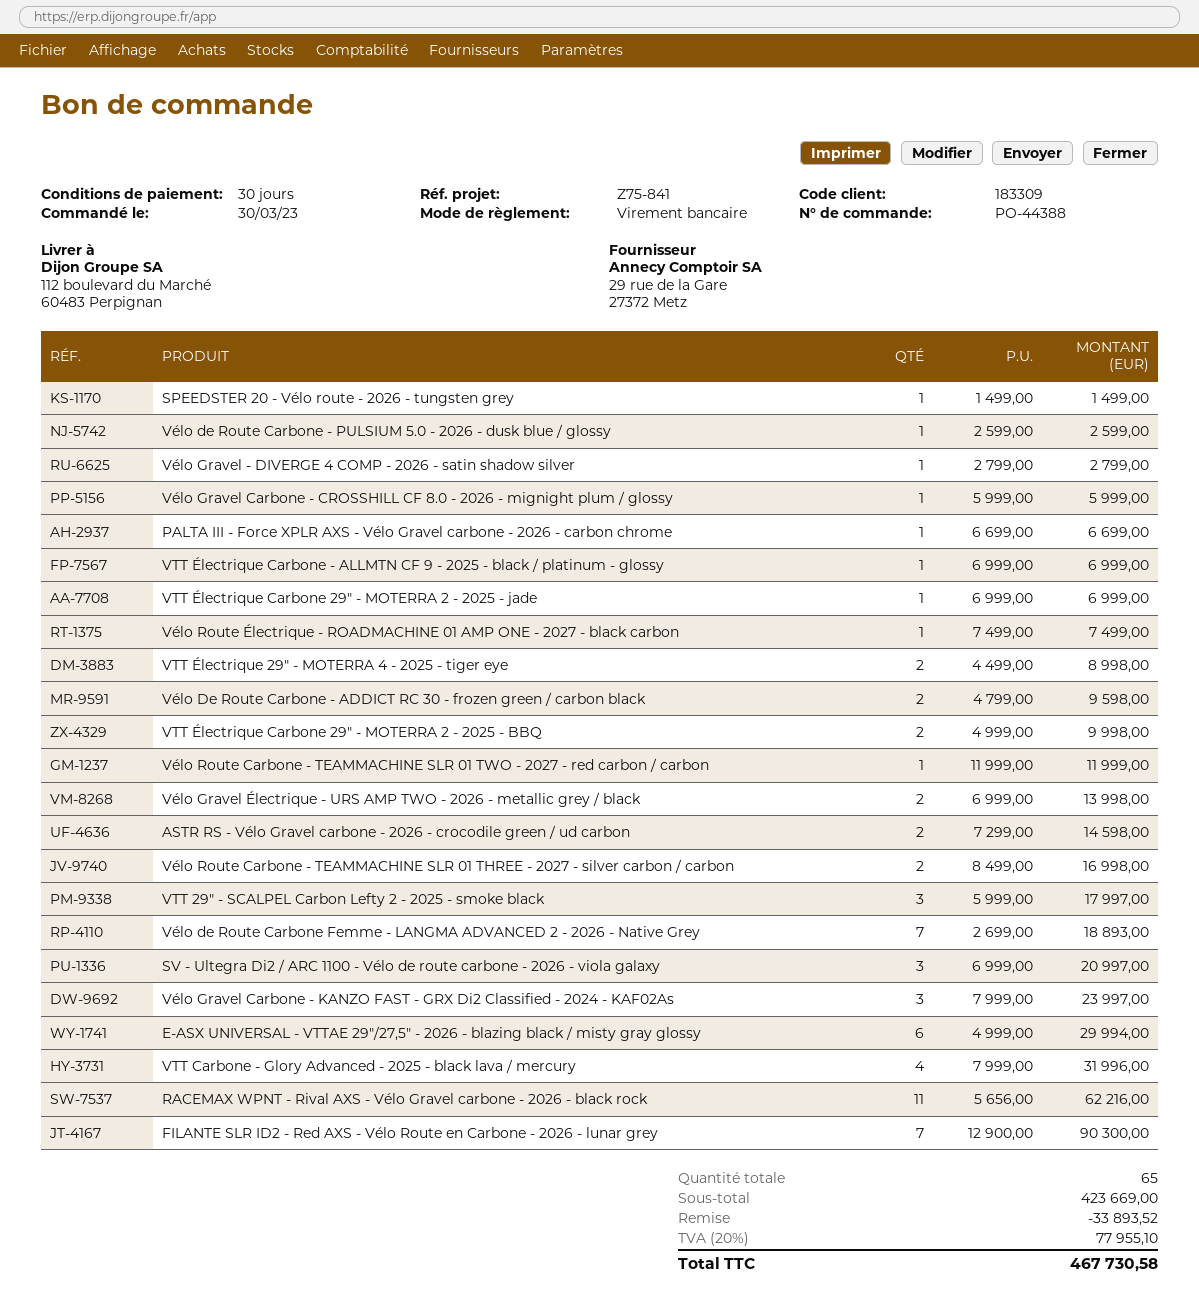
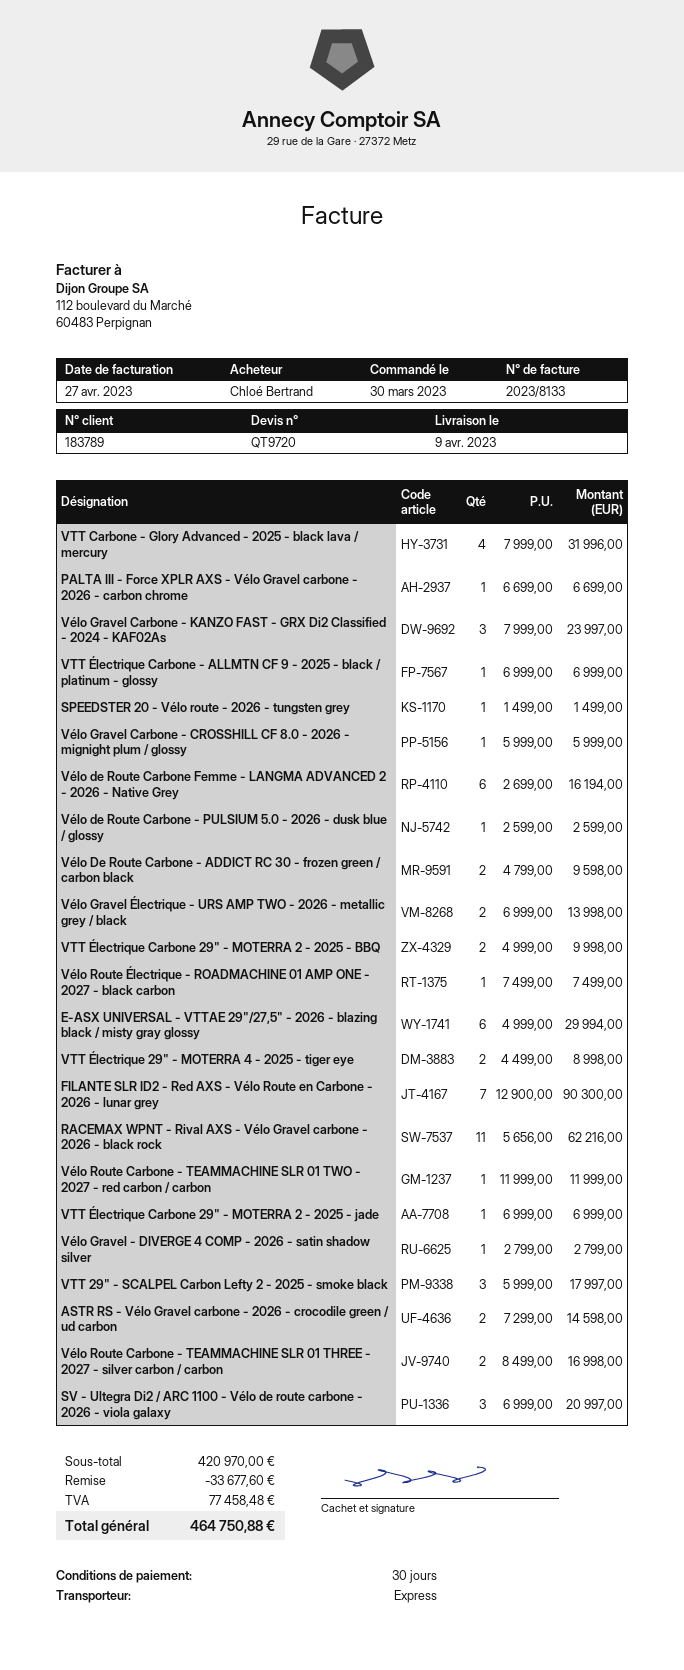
customer number: 183309 -> 183789
Vélo de Route Carbone Femme - LANGMA ADVANCED 2 - 2026 - Native Grey: 7 x 2699.00 = 18893.00 -> 6 x 2699.00 = 16194.00
subtotal: 423669.00 -> 420970.00
discount: 33893.52 -> 33677.60
tax: 77955.10 -> 77458.48
total: 467730.58 -> 464750.88

